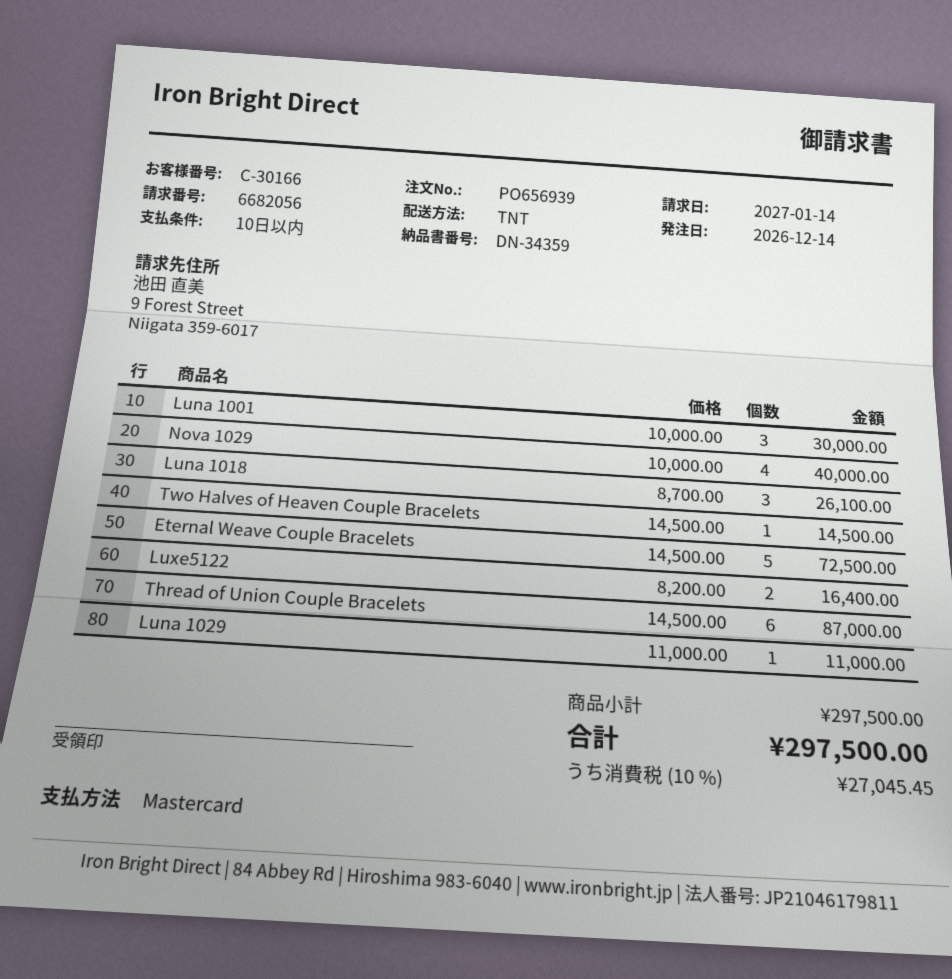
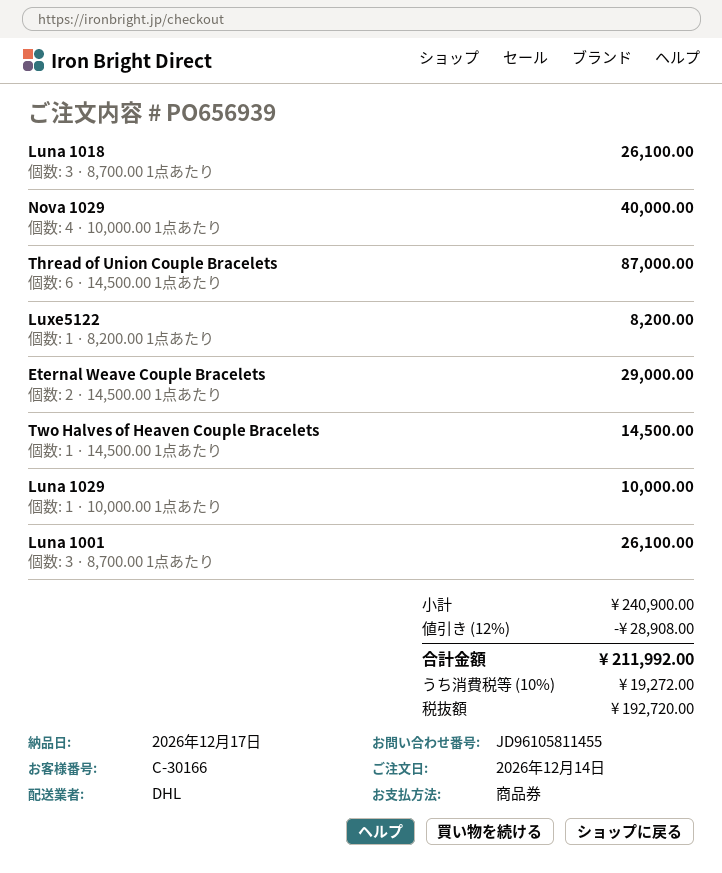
payment method: Mastercard -> gift card
shipping method: TNT -> DHL
Luna 1001: 3 x 10000.00 = 30000.00 -> 3 x 8700.00 = 26100.00
Eternal Weave Couple Bracelets: 5 x 14500.00 = 72500.00 -> 2 x 14500.00 = 29000.00
Luxe5122: 2 x 8200.00 = 16400.00 -> 1 x 8200.00 = 8200.00
Luna 1029: 1 x 11000.00 = 11000.00 -> 1 x 10000.00 = 10000.00
subtotal: 297500.00 -> 240900.00
discount: none -> 12% = 28908.00
tax: 10% = 27045.45 -> 10% = 19272.00
total: 297500.00 -> 211992.00

